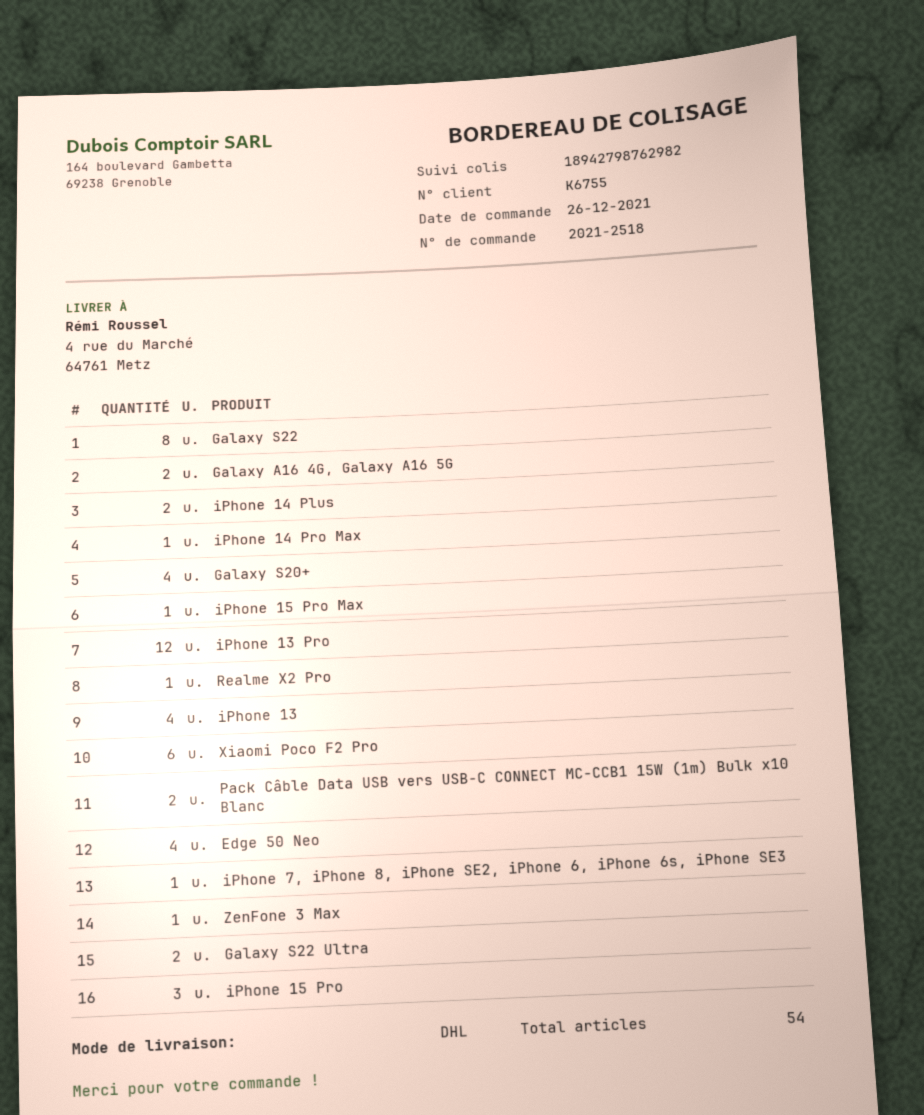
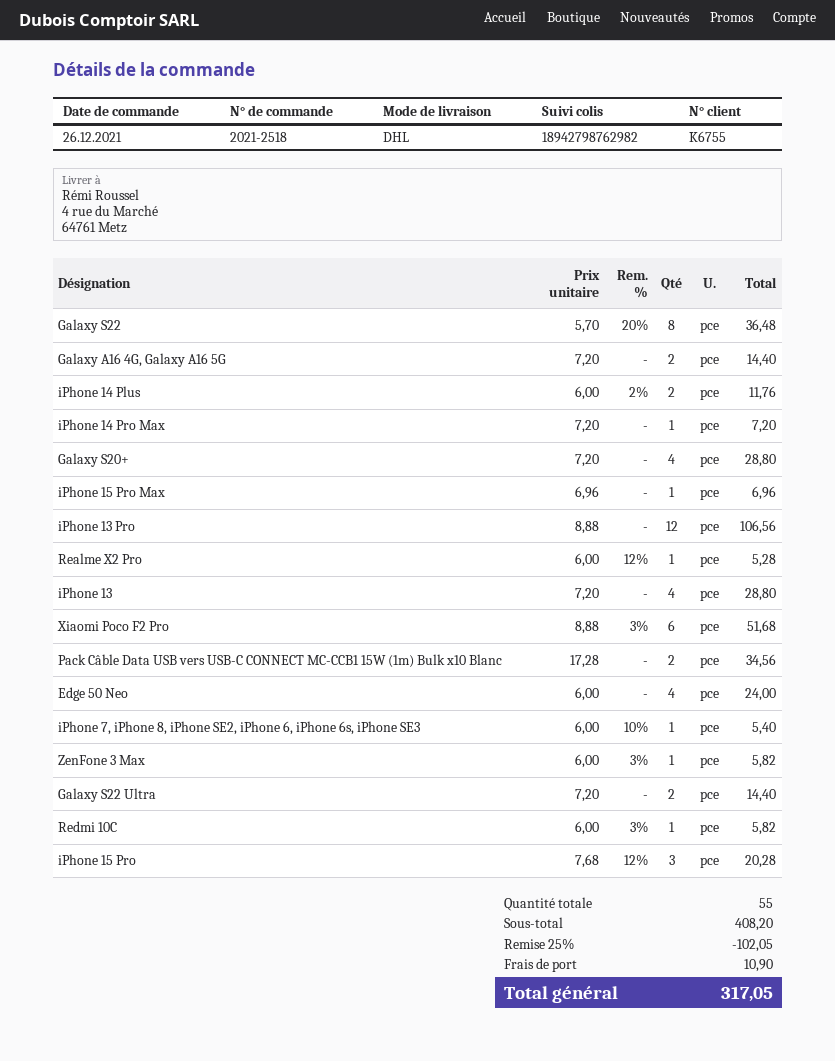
Redmi 10C: none -> 1
total quantity: 54 -> 55

